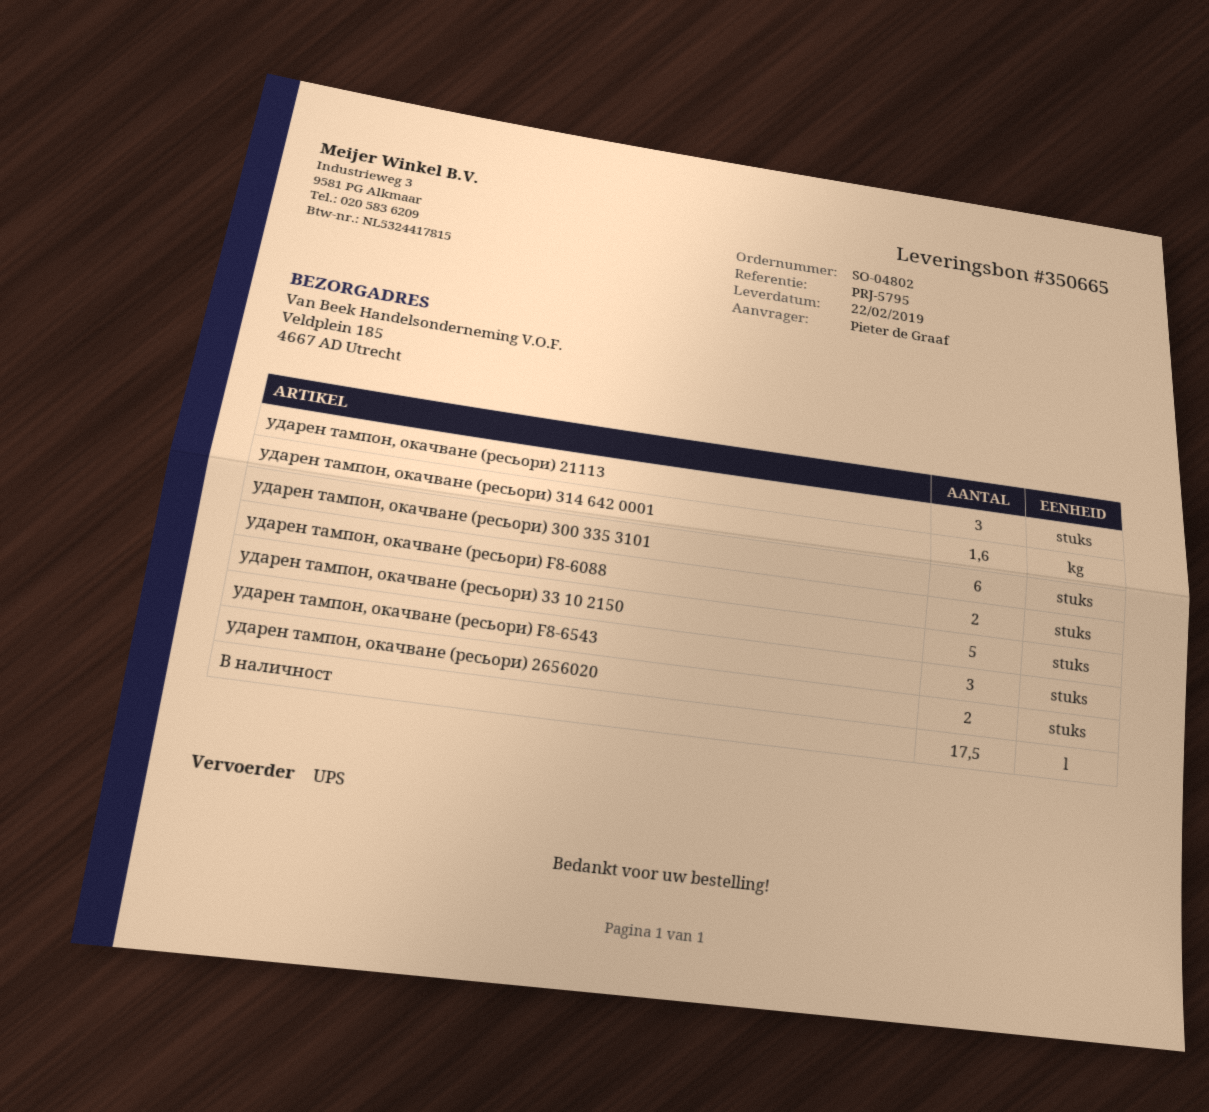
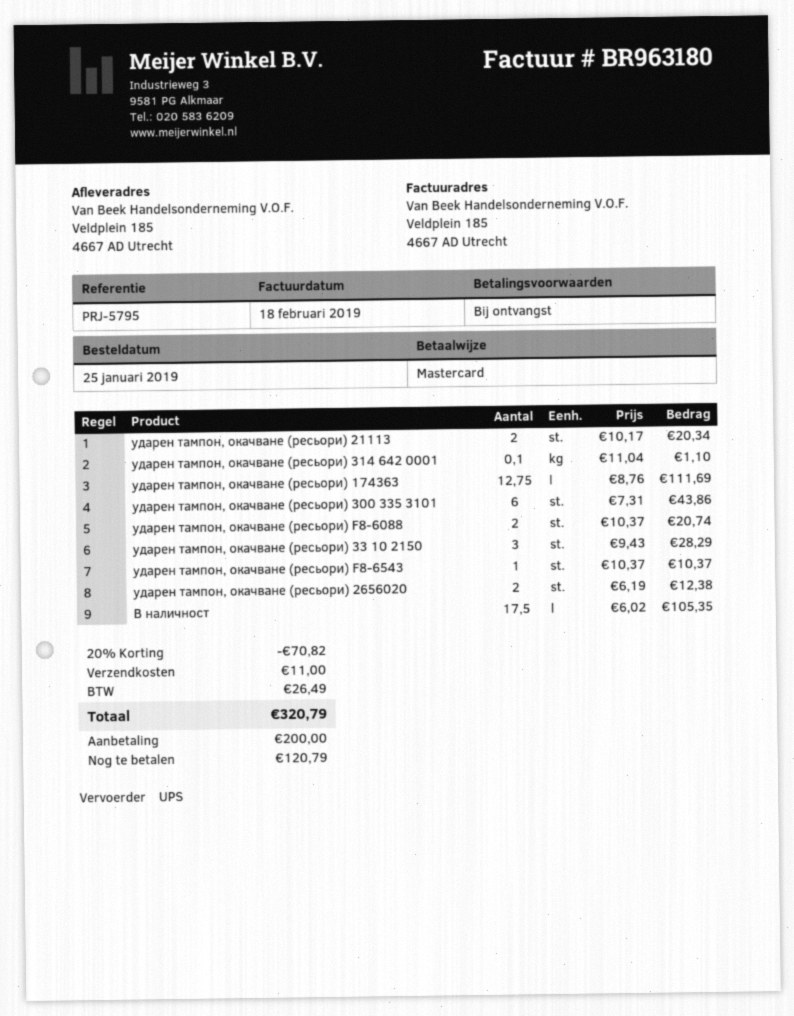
ударен тампон, окачване (ресьори) 21113: 3 -> 2
ударен тампон, окачване (ресьори) 314 642 0001: 1.6 -> 0.1
ударен тампон, окачване (ресьори) 33 10 2150: 5 -> 3
ударен тампон, окачване (ресьори) F8-6543: 3 -> 1
ударен тампон, окачване (ресьори) 174363: none -> 12.75

